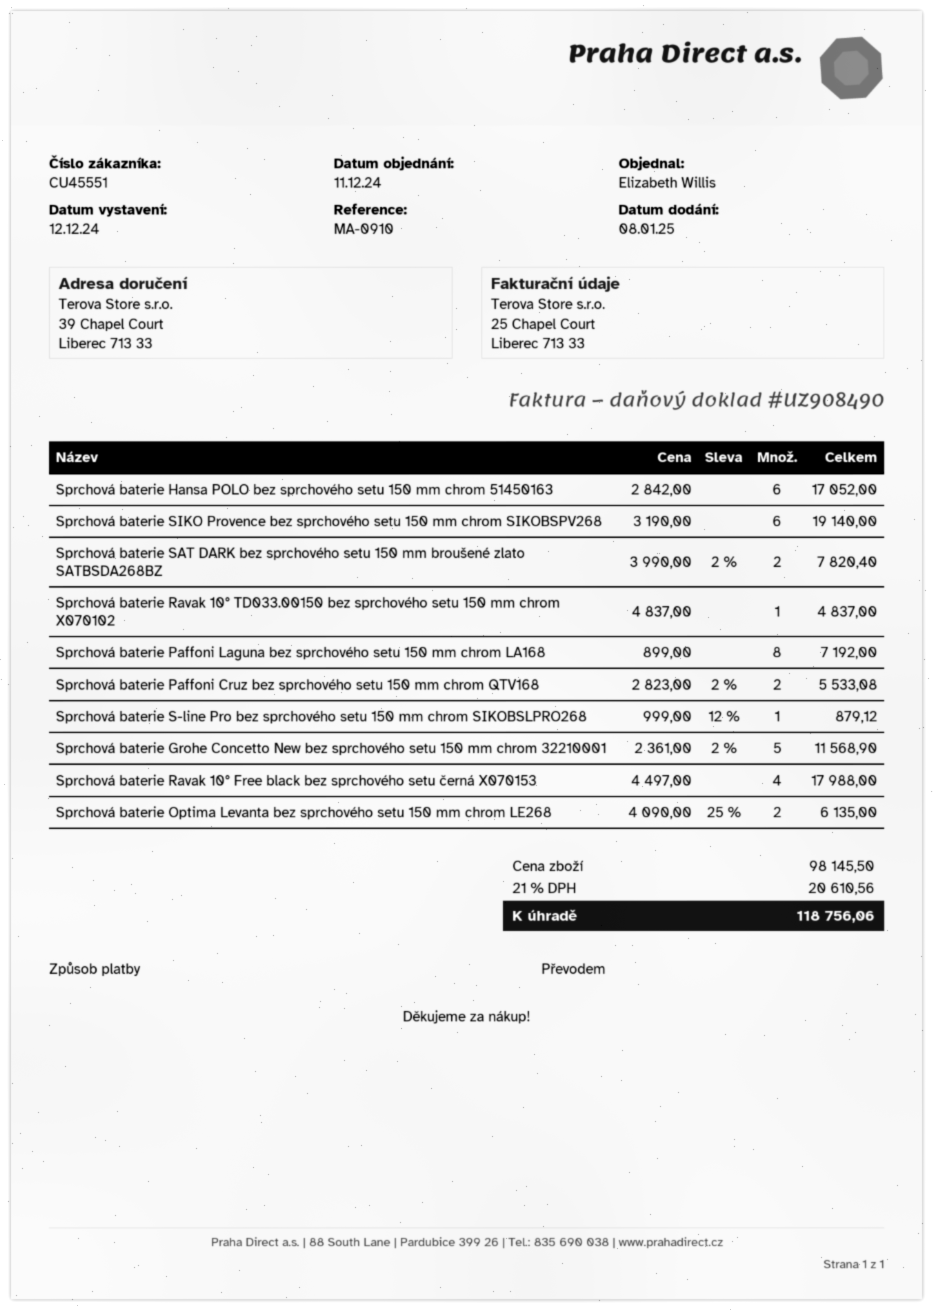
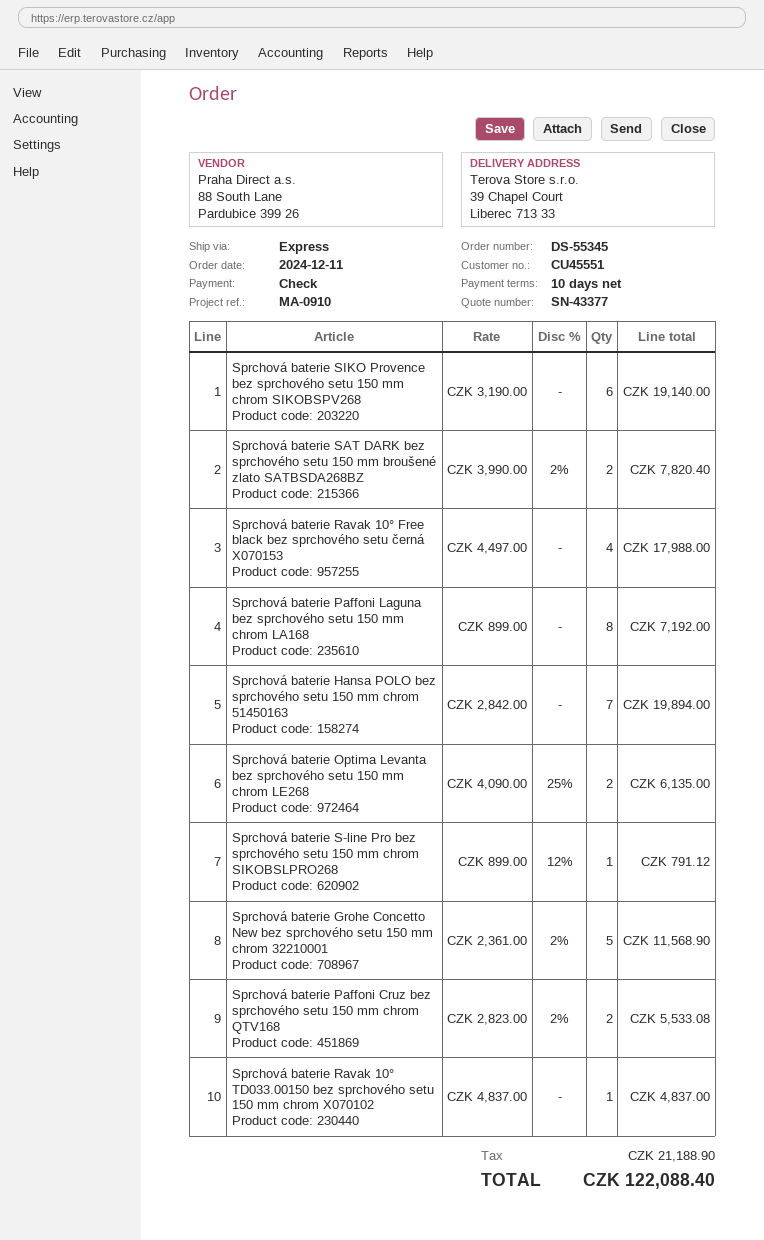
payment method: bank transfer -> cheque
Sprchová baterie Hansa POLO bez sprchového setu 150 mm chrom 51450163: 6 x 2842.00 = 17052.00 -> 7 x 2842.00 = 19894.00
Sprchová baterie S-line Pro bez sprchového setu 150 mm chrom SIKOBSLPRO268: 1 x 999.00 - 12% = 879.12 -> 1 x 899.00 - 12% = 791.12
tax: 20610.56 -> 21188.90
total: 118756.06 -> 122088.40

